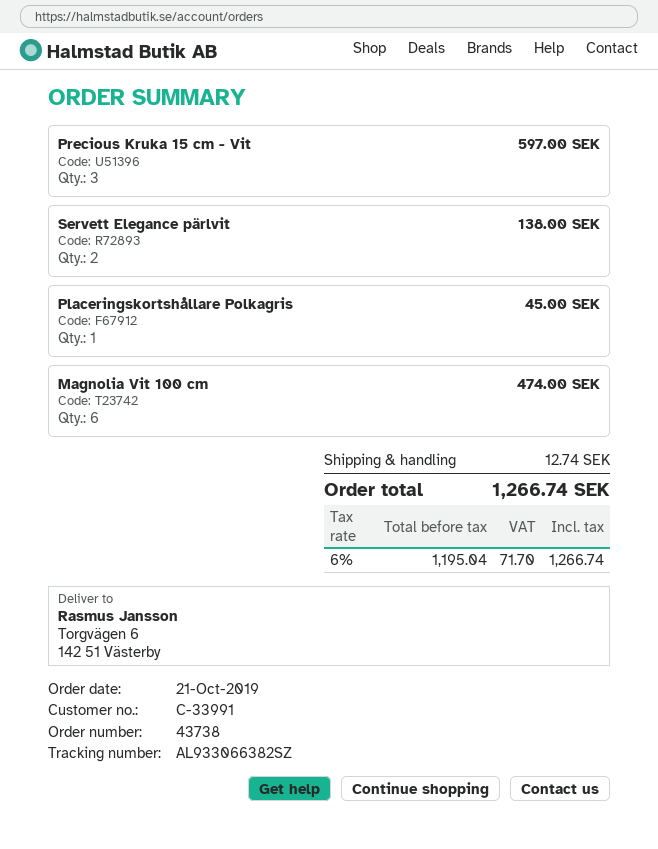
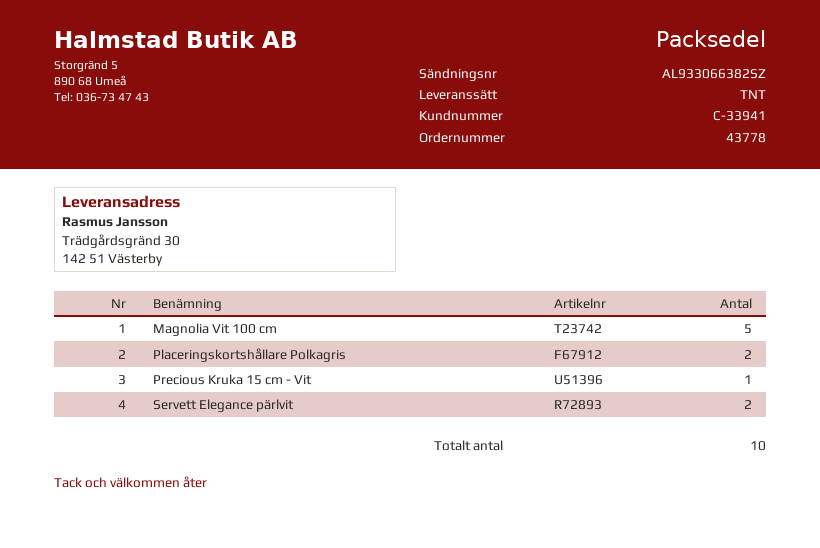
order number: 43738 -> 43778
customer number: C-33991 -> C-33941
ship to: Torgvägen 6, 142 51 Västerby -> Trädgårdsgränd 30, 142 51 Västerby
Precious Kruka 15 cm - Vit: 3 -> 1
Placeringskortshållare Polkagris: 1 -> 2
Magnolia Vit 100 cm: 6 -> 5

